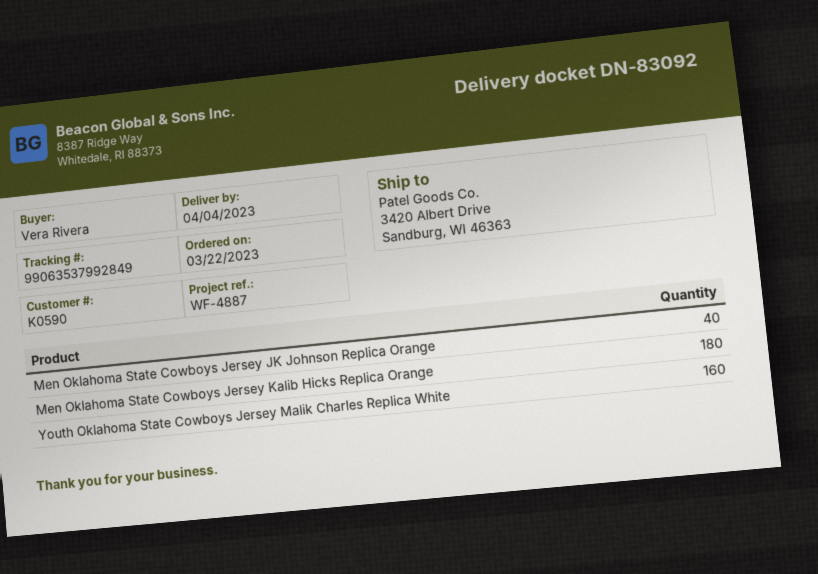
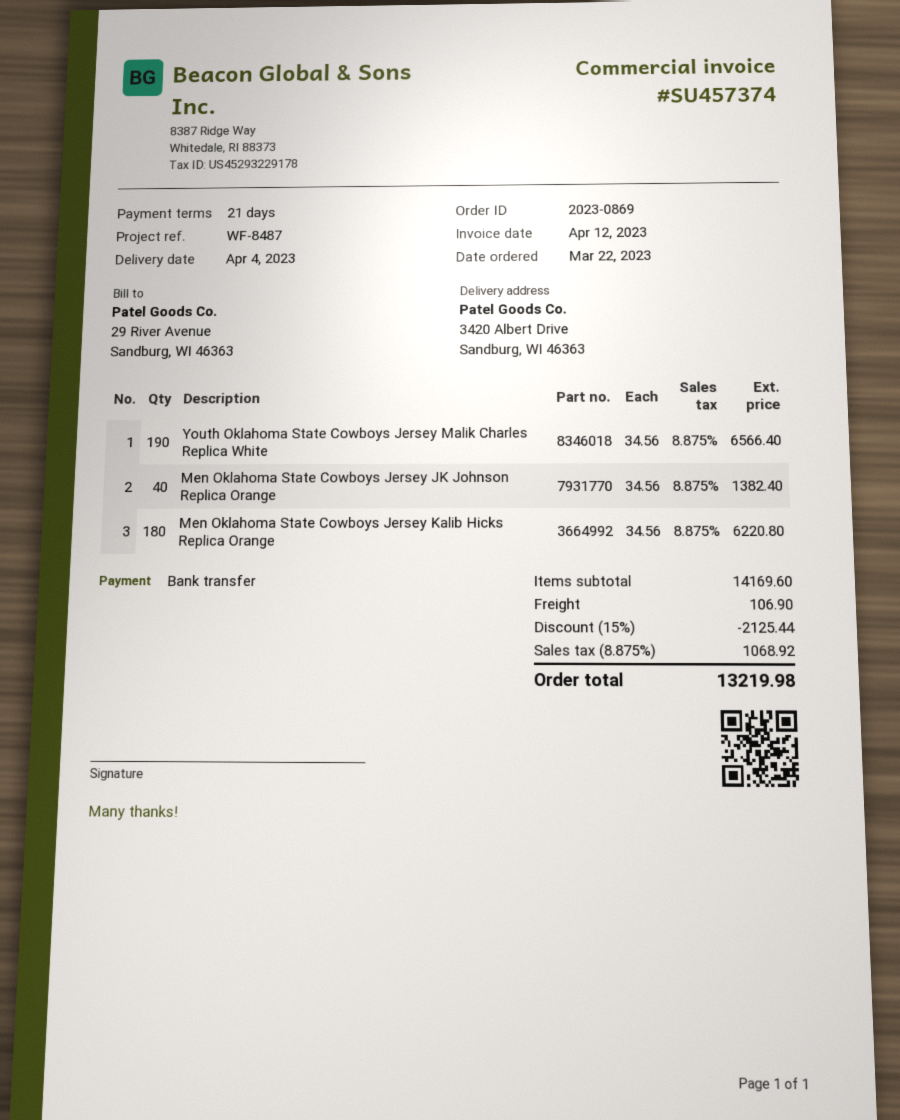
reference: WF-4887 -> WF-8487
Youth Oklahoma State Cowboys Jersey Malik Charles Replica White: 160 -> 190

